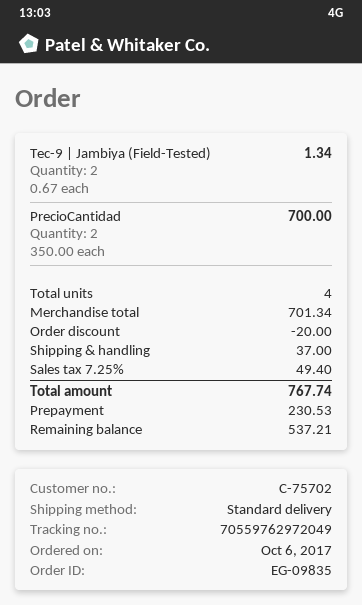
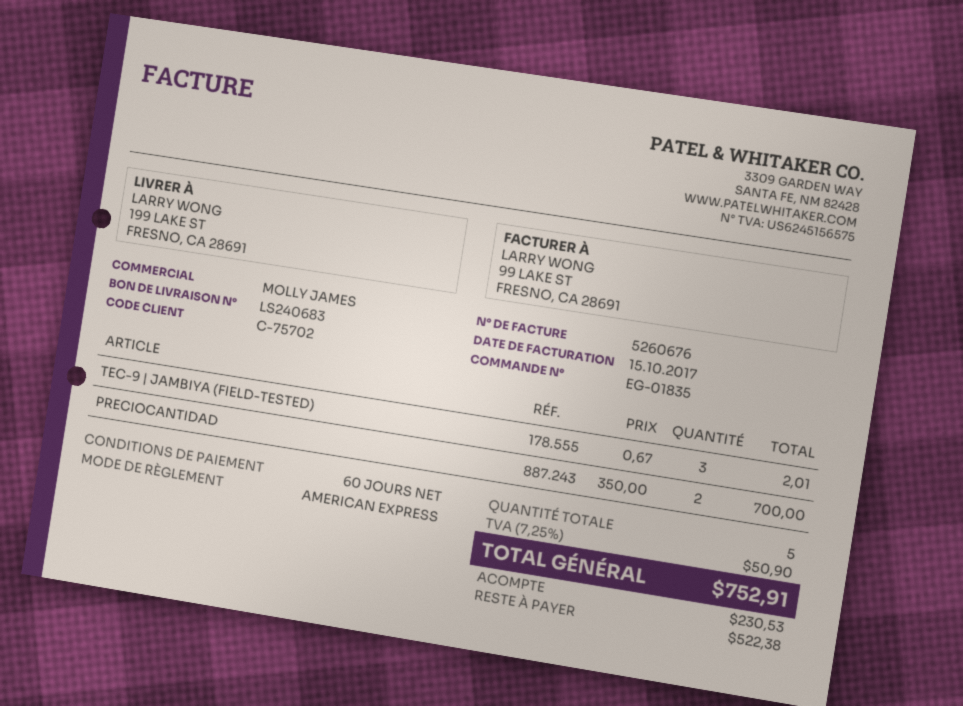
order number: EG-09835 -> EG-01835
Tec-9 | Jambiya (Field-Tested): 2 x 0.67 = 1.34 -> 3 x 0.67 = 2.01
total quantity: 4 -> 5
discount: 20.00 -> none
shipping: 37.00 -> none
tax: 7.25% = 49.40 -> 7.25% = 50.90
total: 767.74 -> 752.91
balance: 537.21 -> 522.38

